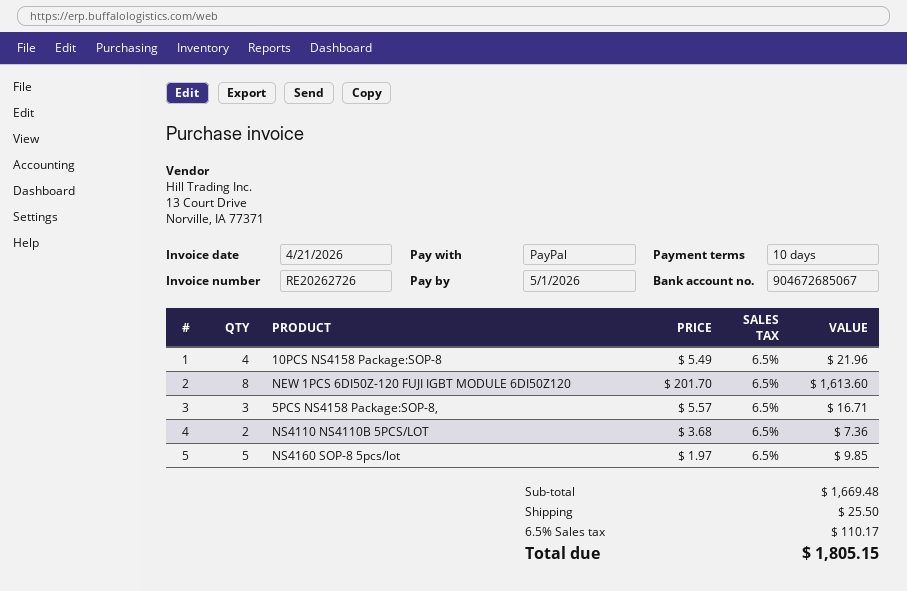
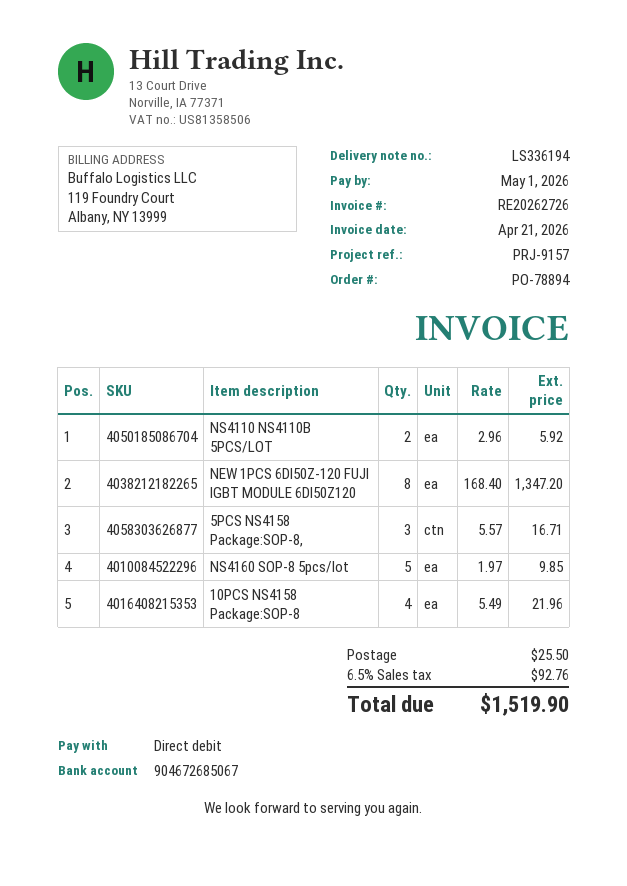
payment method: PayPal -> direct debit
NEW 1PCS 6DI50Z-120 FUJI IGBT MODULE 6DI50Z120: 8 x 201.70 = 1613.60 -> 8 x 168.40 = 1347.20
NS4110 NS4110B 5PCS/LOT: 2 x 3.68 = 7.36 -> 2 x 2.96 = 5.92
tax: 6.5% = 110.17 -> 6.5% = 92.76
total: 1805.15 -> 1519.90

